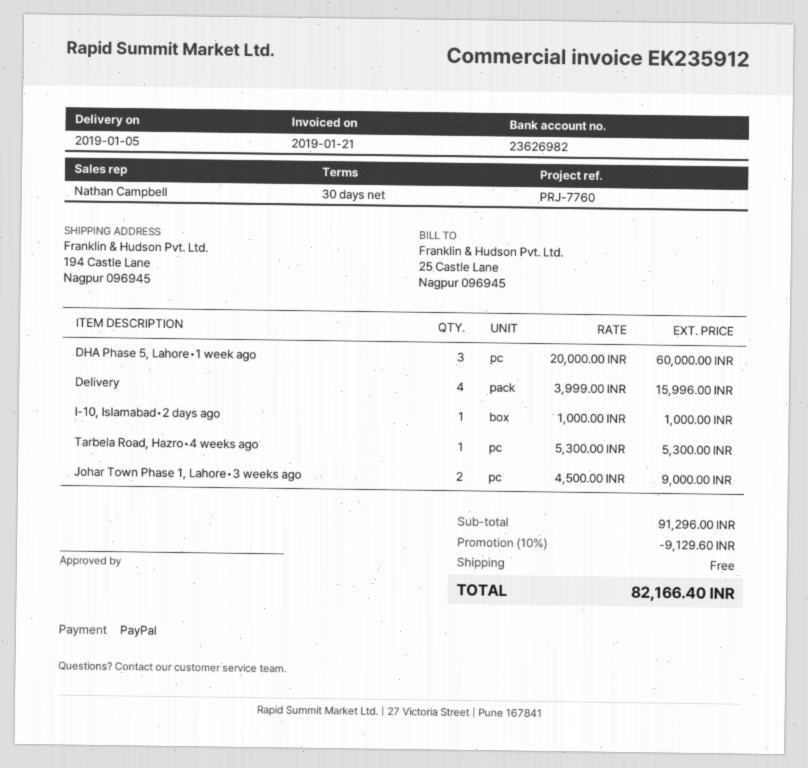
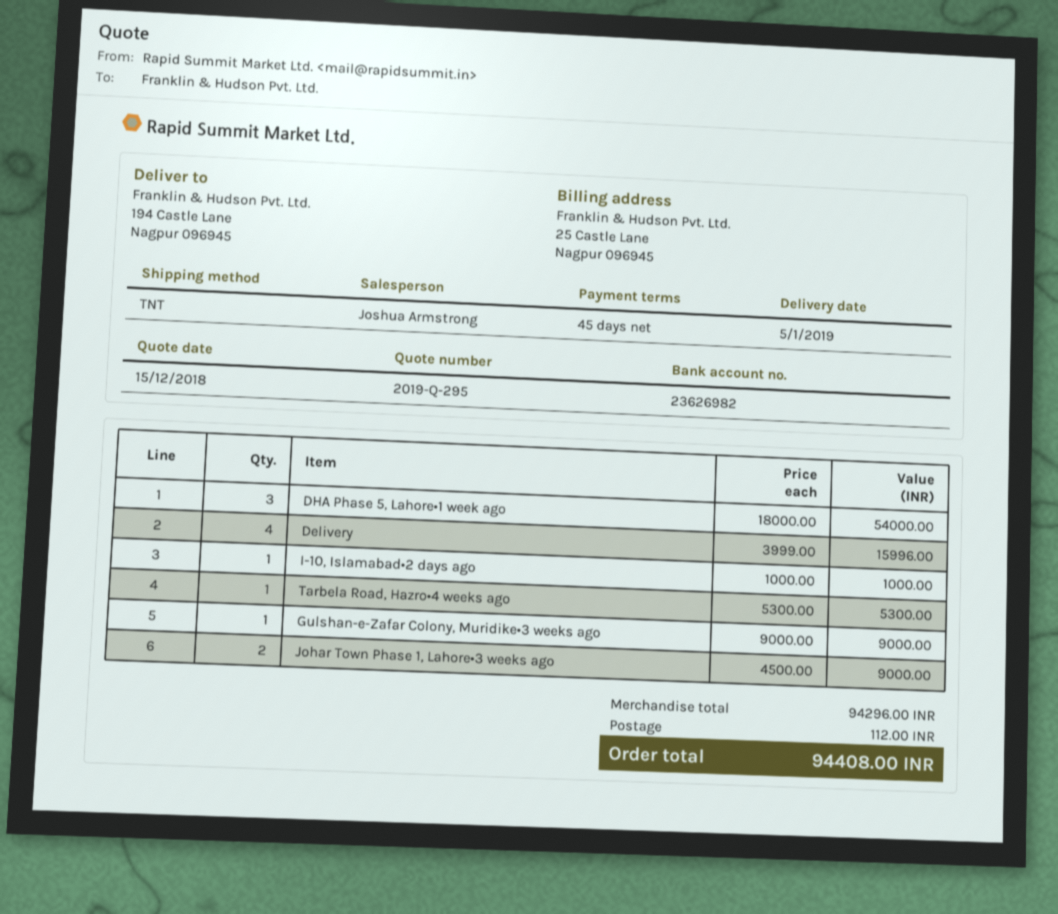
payment terms: 30 days -> 45 days
sales rep: Nathan Campbell -> Joshua Armstrong
DHA Phase 5, Lahore•1 week ago: 3 x 20000.00 = 60000.00 -> 3 x 18000.00 = 54000.00
Gulshan-e-Zafar Colony, Muridike•3 weeks ago: none -> 1 x 9000.00 = 9000.00
subtotal: 91296.00 -> 94296.00
discount: 10% = 9129.60 -> none
shipping: 0.00 -> 112.00
total: 82166.40 -> 94408.00

